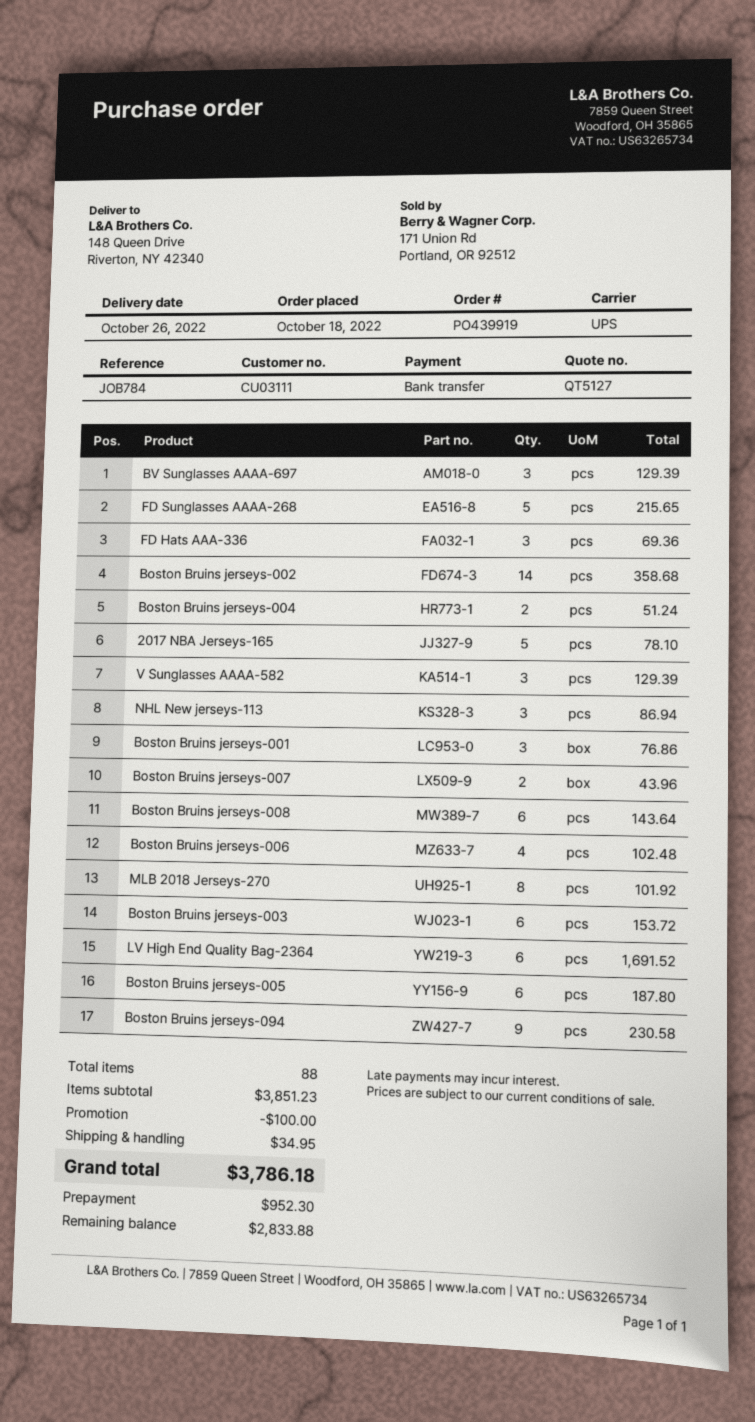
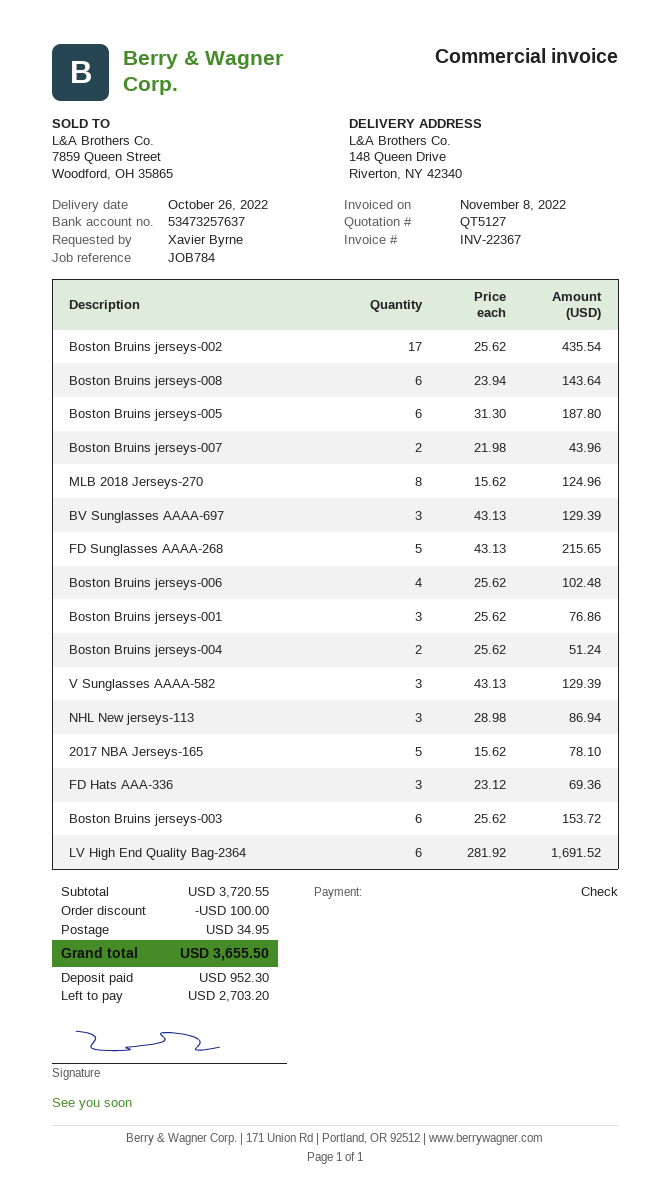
payment method: bank transfer -> cheque
Boston Bruins jerseys-002: 14 for 358.68 -> 17 for 435.54
MLB 2018 Jerseys-270: 8 for 101.92 -> 8 for 124.96
Boston Bruins jerseys-094: 9 for 230.58 -> none
subtotal: 3851.23 -> 3720.55
total: 3786.18 -> 3655.50
balance: 2833.88 -> 2703.20

